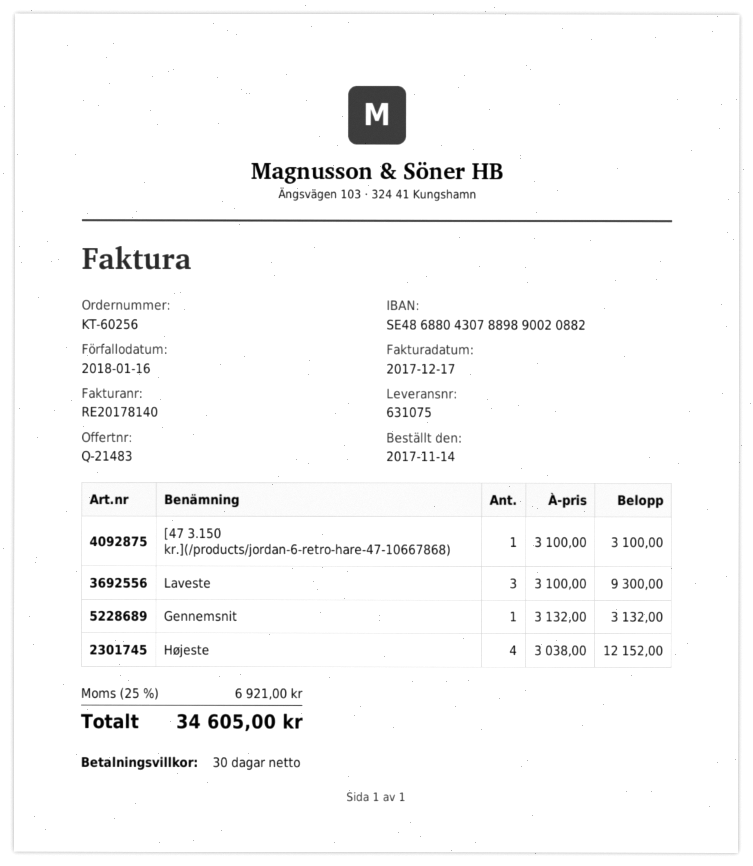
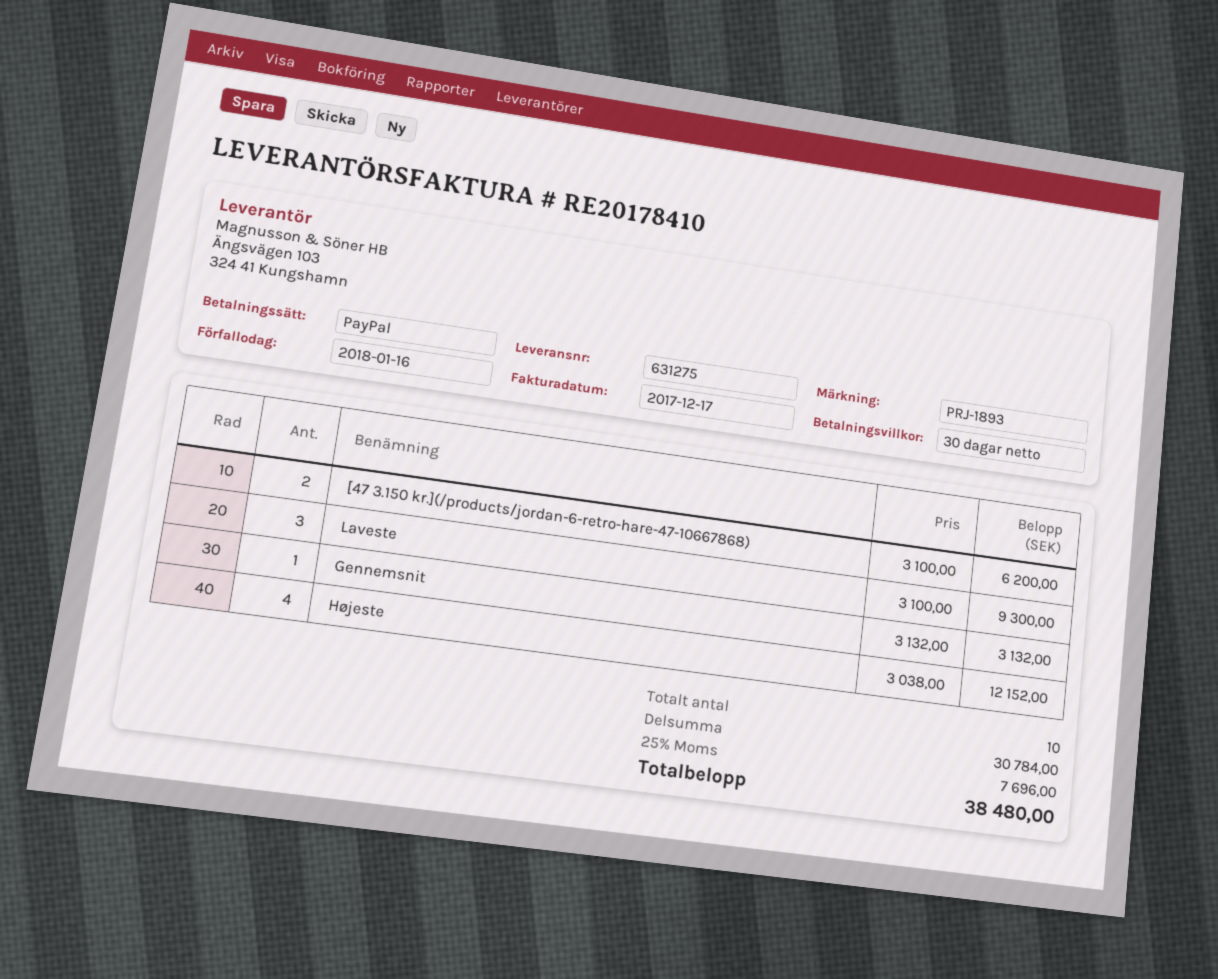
delivery note number: 631075 -> 631275
invoice number: RE20178140 -> RE20178410
[47 3.150 kr.](/products/jordan-6-retro-hare-47-10667868): 1 x 3100.00 = 3100.00 -> 2 x 3100.00 = 6200.00
tax: 25% = 6921.00 -> 25% = 7696.00
total: 34605.00 -> 38480.00

